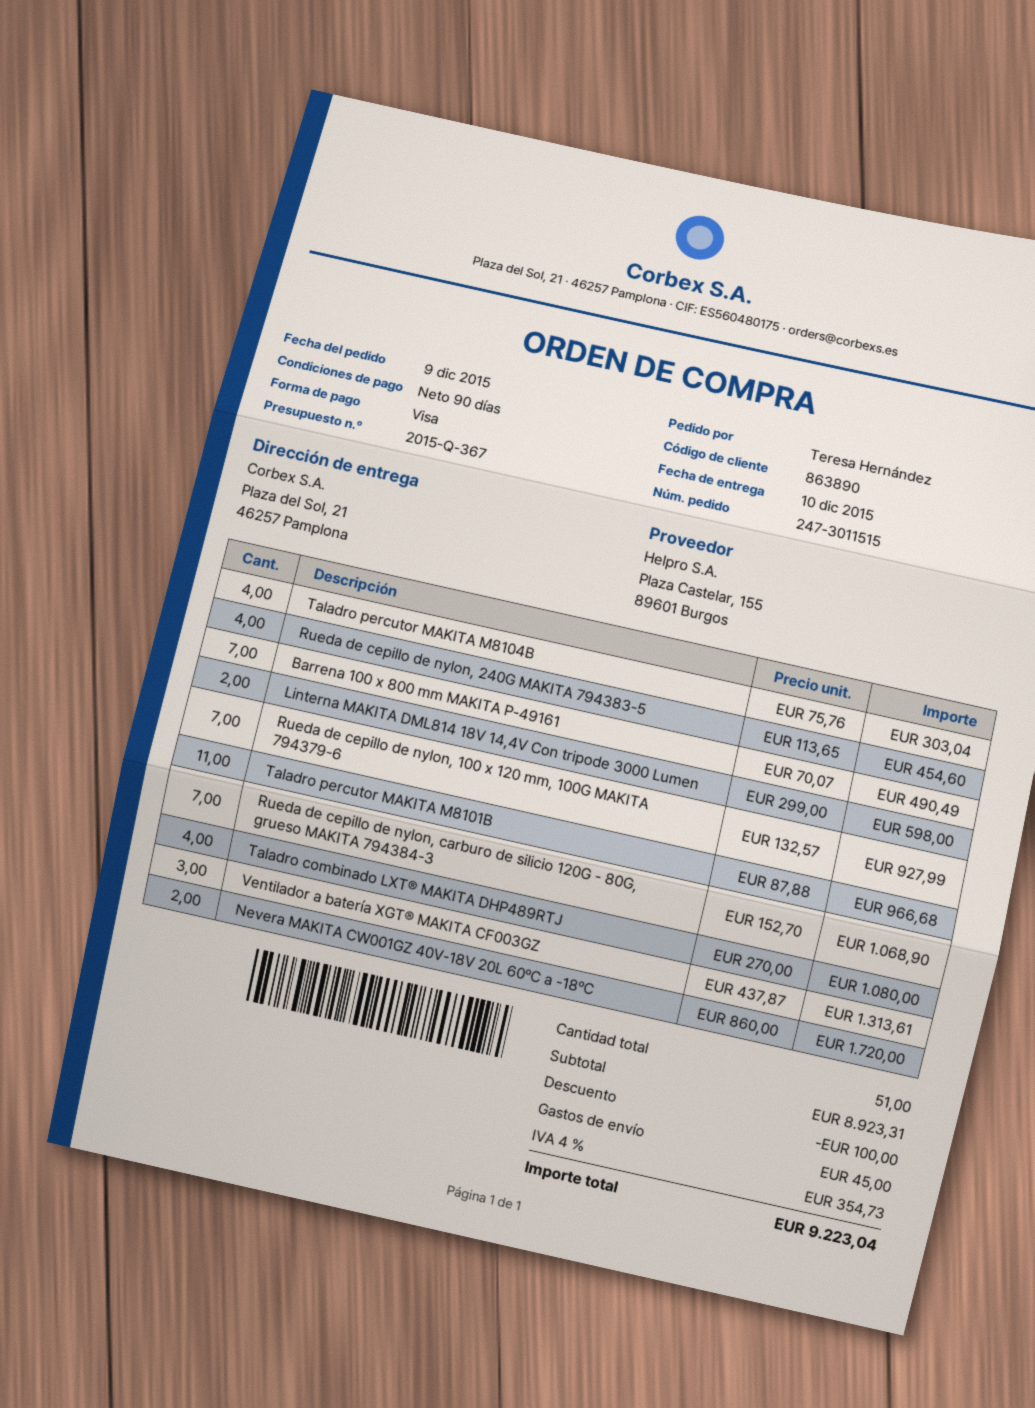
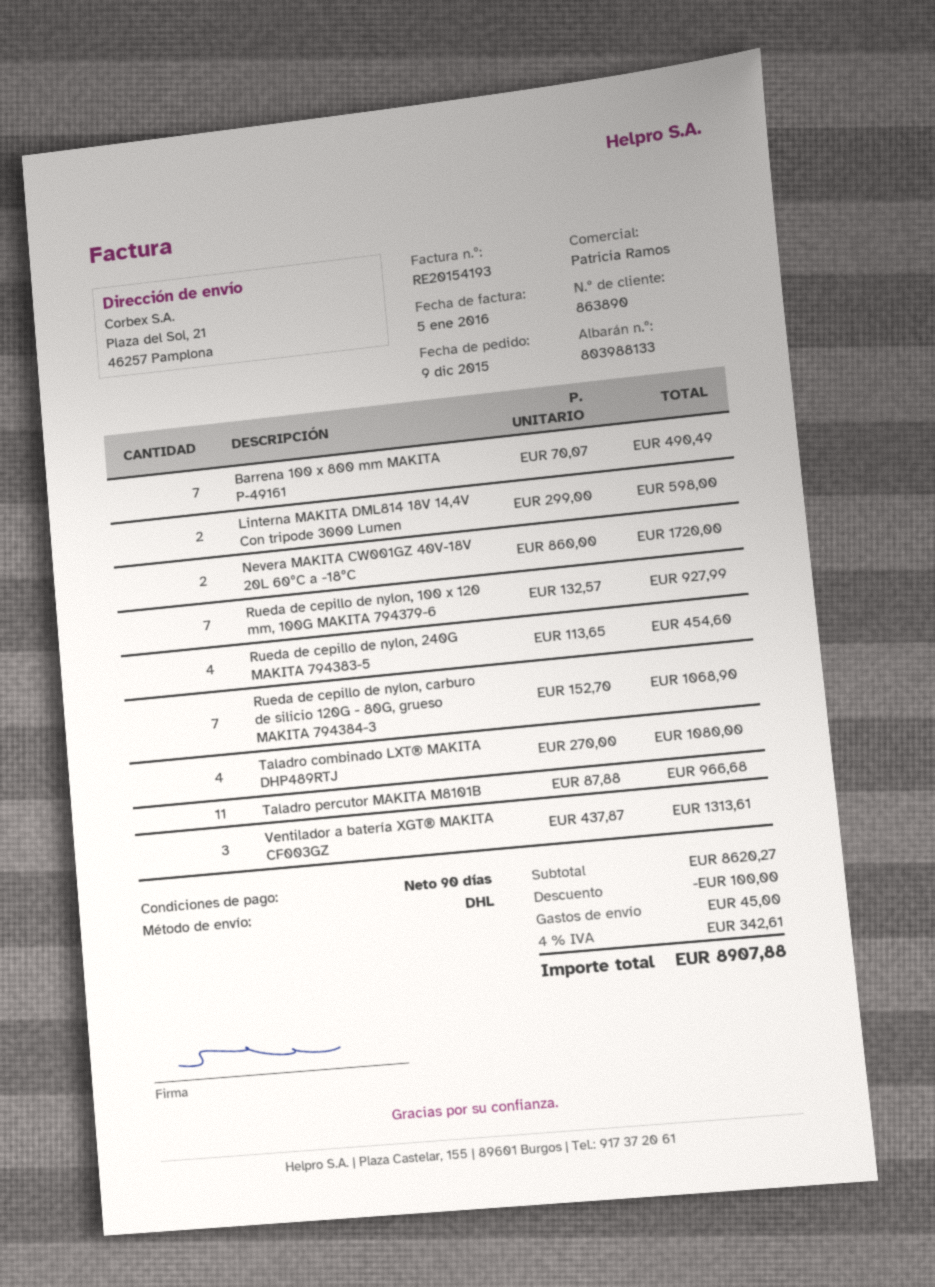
Taladro percutor MAKITA M8104B: 4 x 75.76 = 303.04 -> none
subtotal: 8923.31 -> 8620.27
tax: 4% = 354.73 -> 4% = 342.61
total: 9223.04 -> 8907.88

